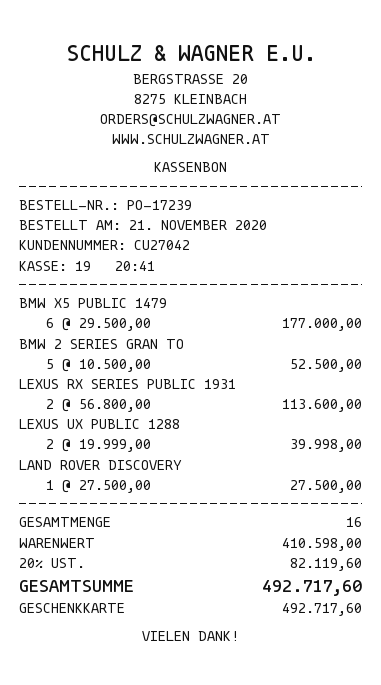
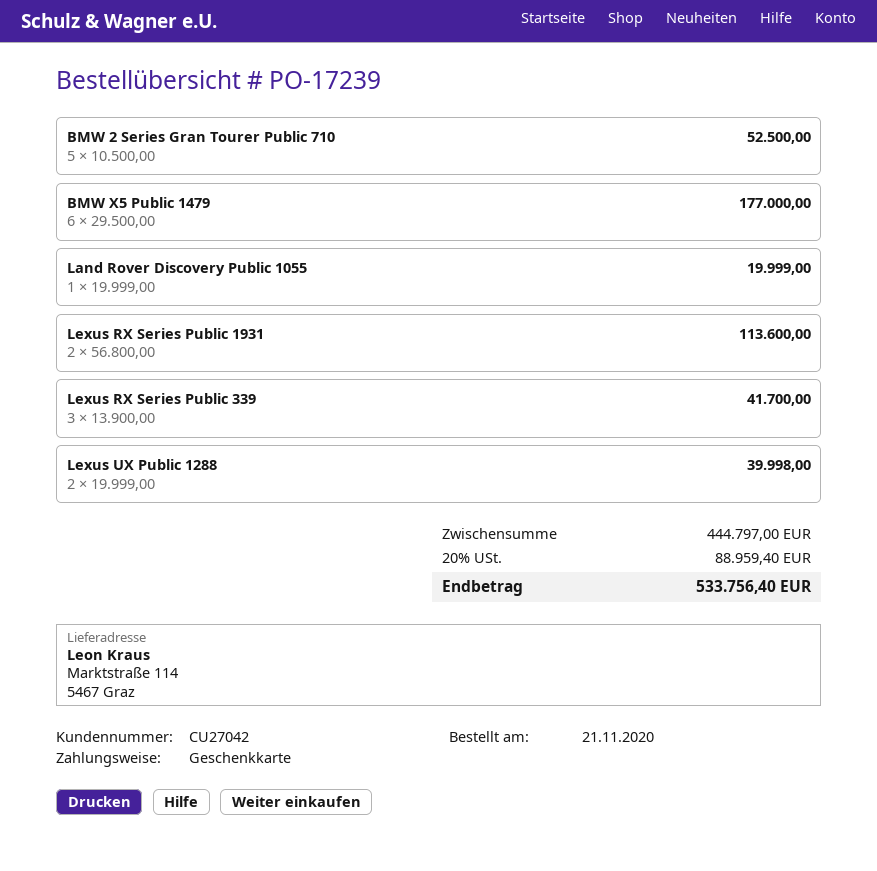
LAND ROVER DISCOVERY: 1 x 27500.00 = 27500.00 -> 1 x 19999.00 = 19999.00
Lexus RX Series Public 339: none -> 3 x 13900.00 = 41700.00
subtotal: 410598.00 -> 444797.00
tax: 20% = 82119.60 -> 20% = 88959.40
total: 492717.60 -> 533756.40

